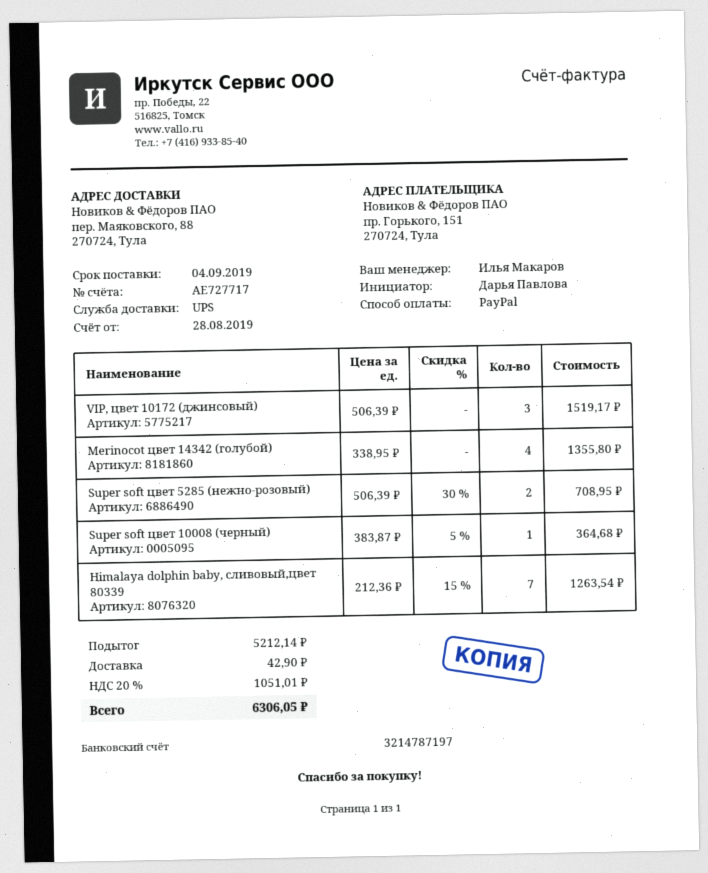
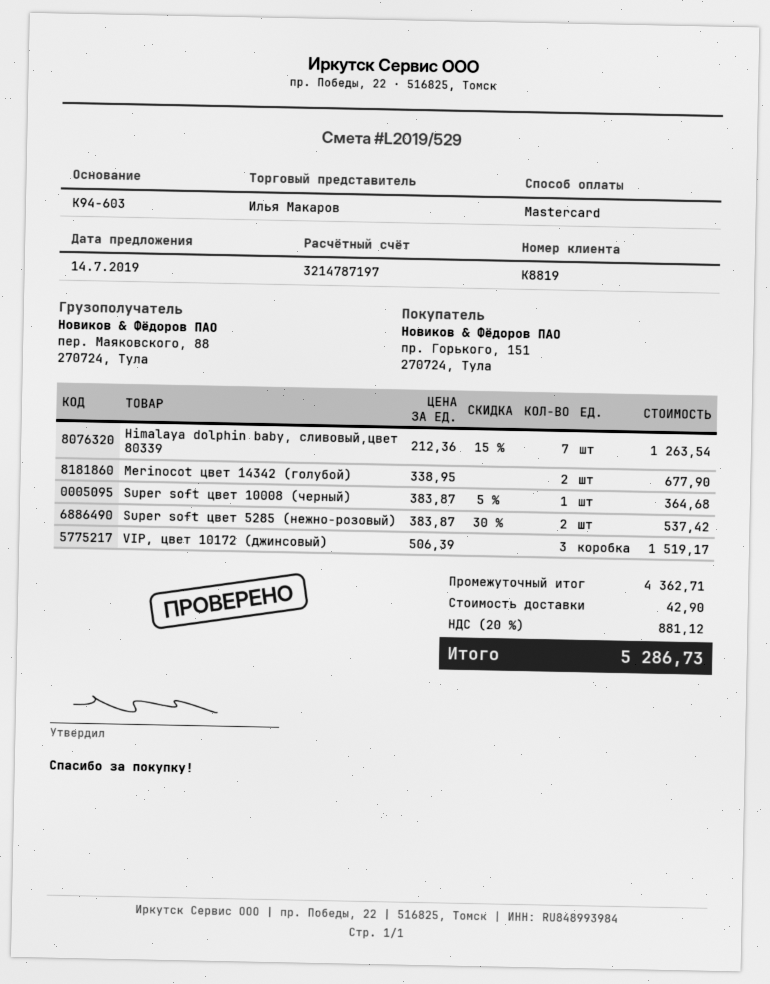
payment method: PayPal -> Mastercard
Merinocot цвет 14342 (голубой): 4 x 338.95 = 1355.80 -> 2 x 338.95 = 677.90
Super soft цвет 5285 (нежно-розовый): 2 x 506.39 - 30% = 708.95 -> 2 x 383.87 - 30% = 537.42
subtotal: 5212.14 -> 4362.71
tax: 20% = 1051.01 -> 20% = 881.12
total: 6306.05 -> 5286.73

